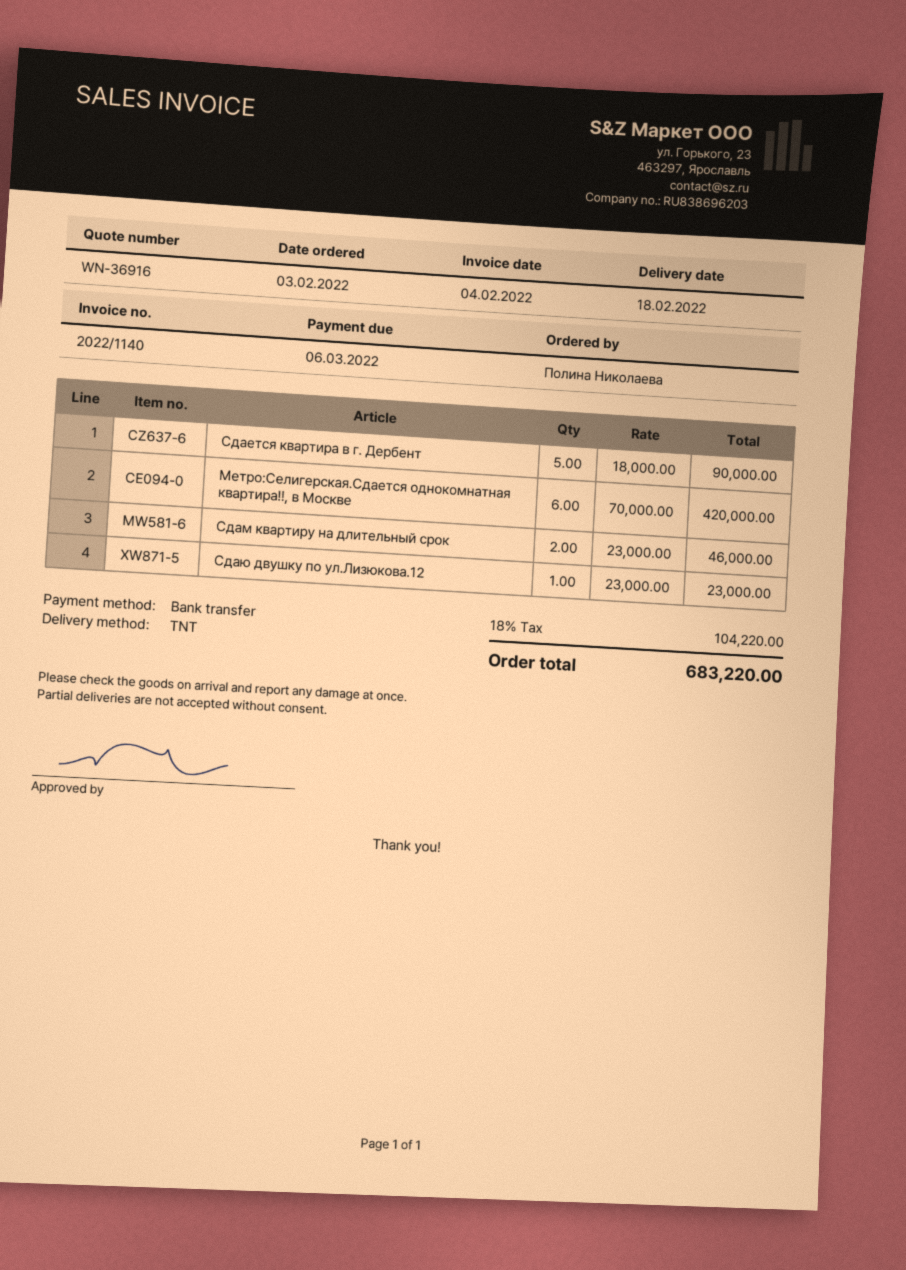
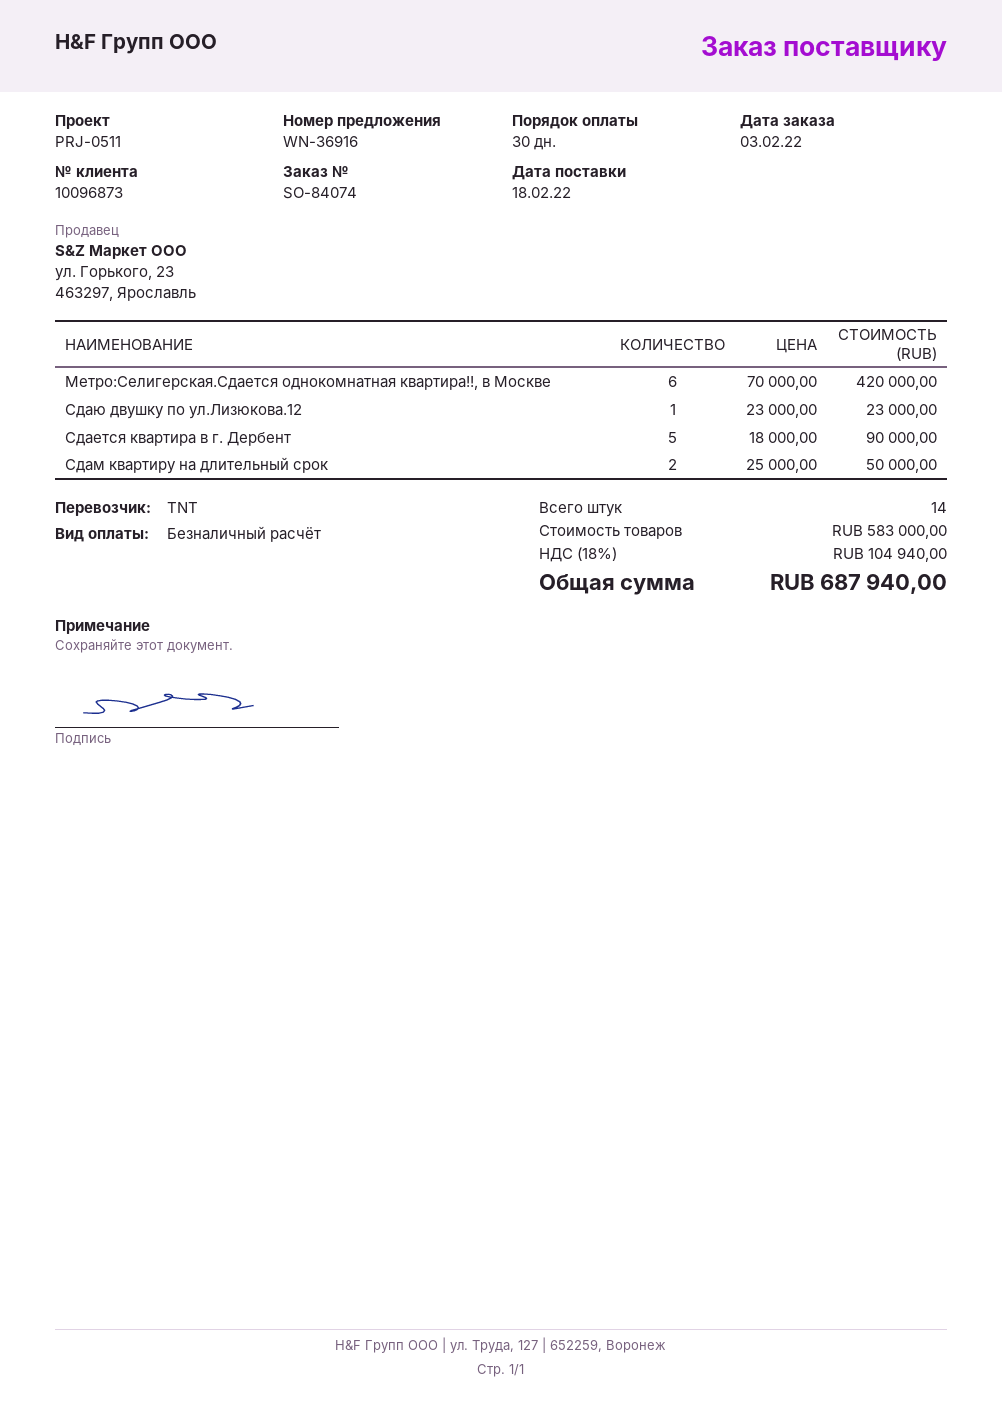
Сдам квартиру на длительный срок: 2 x 23000.00 = 46000.00 -> 2 x 25000.00 = 50000.00
tax: 18% = 104220.00 -> 18% = 104940.00
total: 683220.00 -> 687940.00

